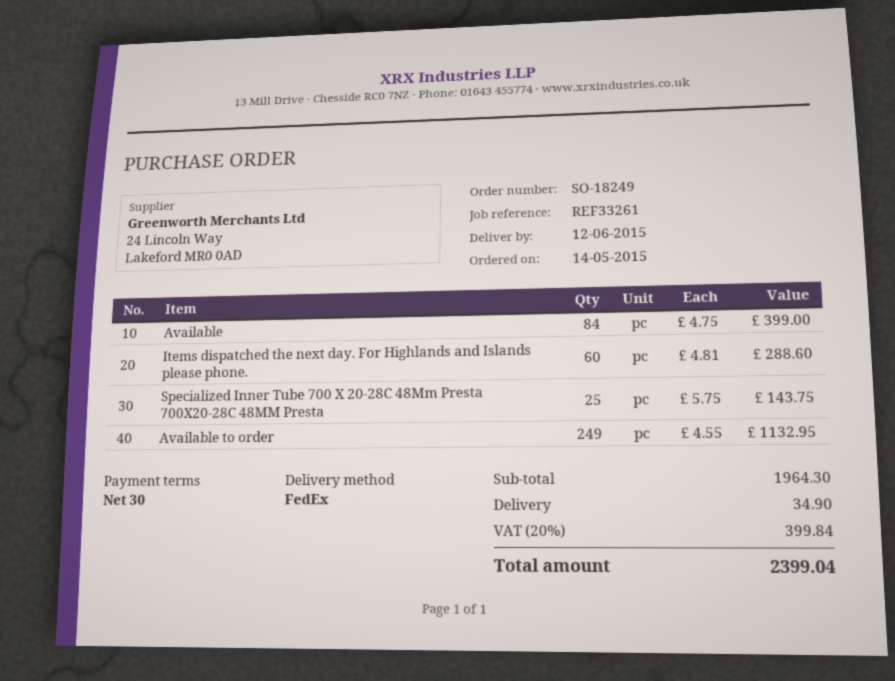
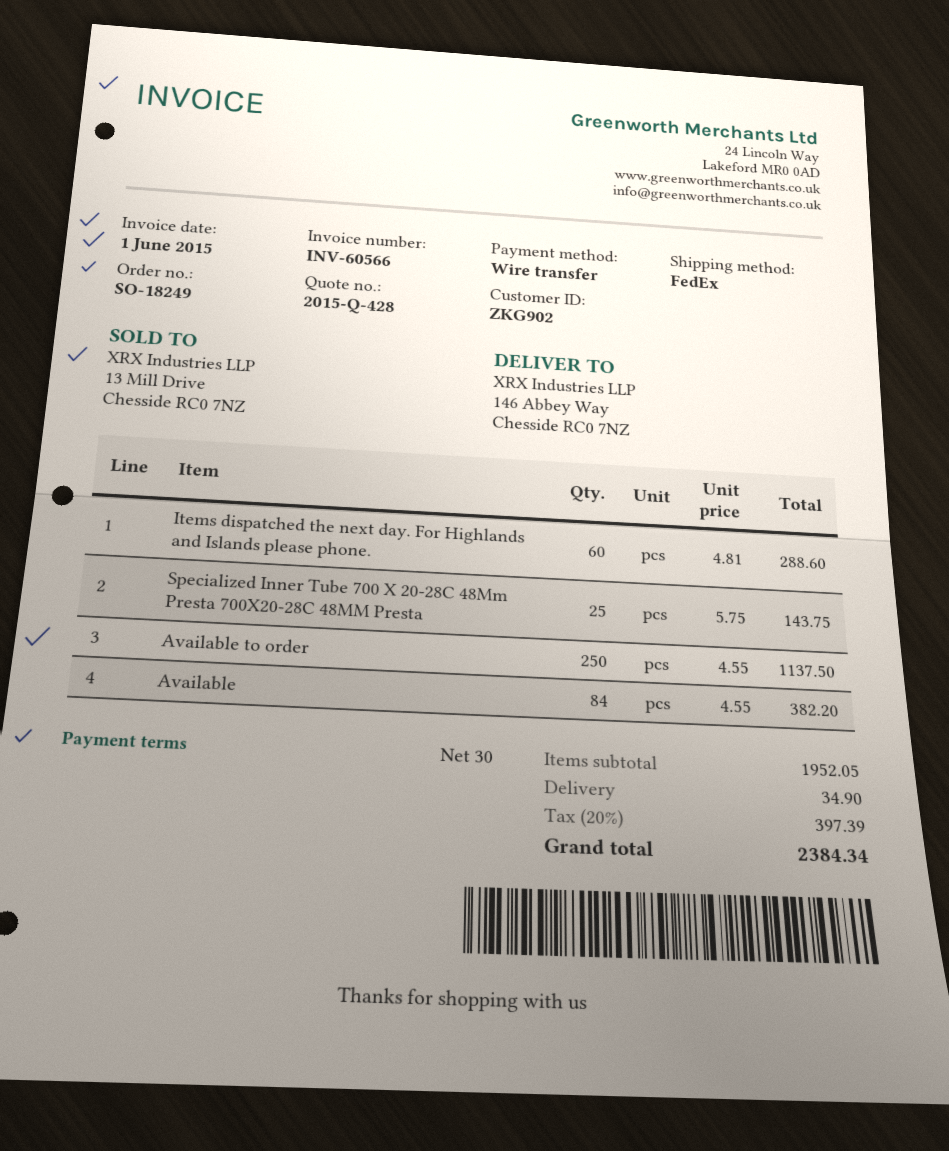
Available: 84 x 4.75 = 399.00 -> 84 x 4.55 = 382.20
Available to order: 249 x 4.55 = 1132.95 -> 250 x 4.55 = 1137.50
subtotal: 1964.30 -> 1952.05
tax: 20% = 399.84 -> 20% = 397.39
total: 2399.04 -> 2384.34

